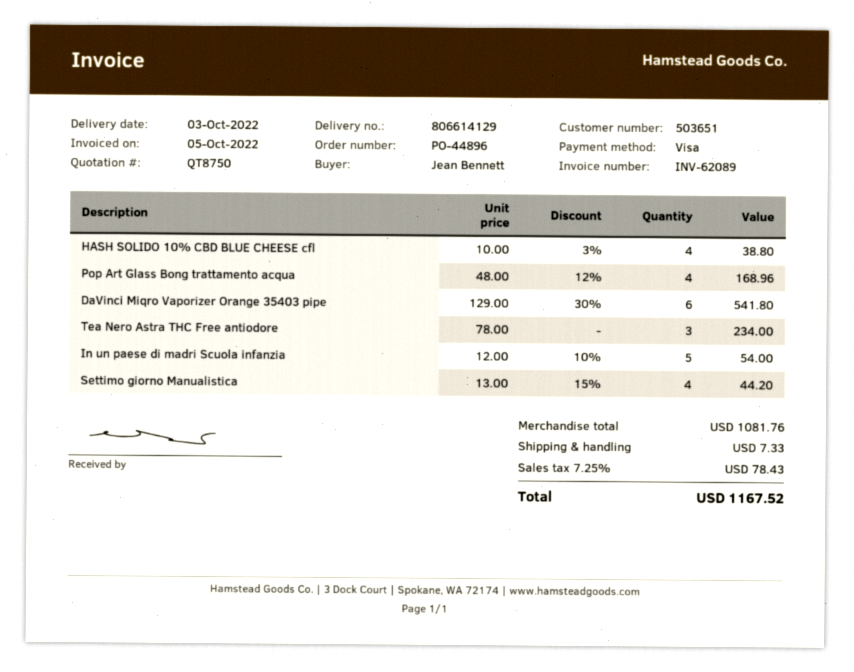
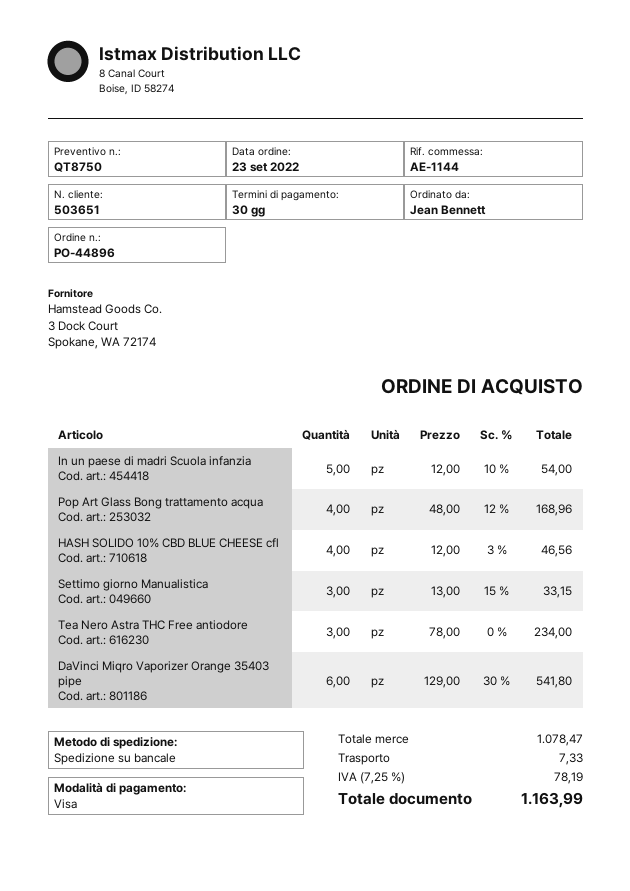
HASH SOLIDO 10% CBD BLUE CHEESE cfl: 4 x 10.00 - 3% = 38.80 -> 4 x 12.00 - 3% = 46.56
Settimo giorno Manualistica: 4 x 13.00 - 15% = 44.20 -> 3 x 13.00 - 15% = 33.15
subtotal: 1081.76 -> 1078.47
tax: 7.25% = 78.43 -> 7.25% = 78.19
total: 1167.52 -> 1163.99

